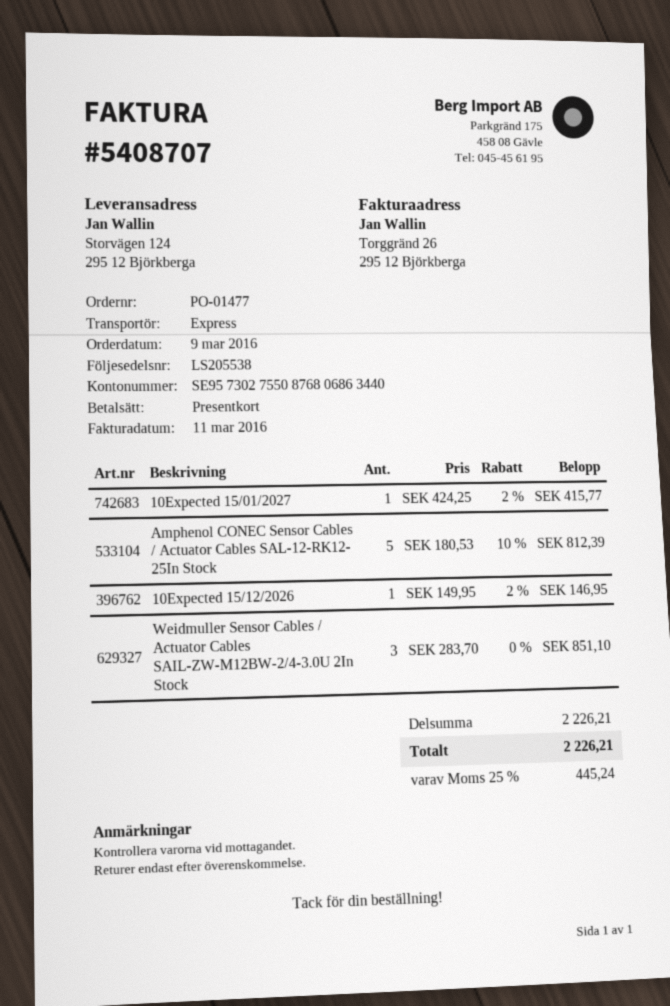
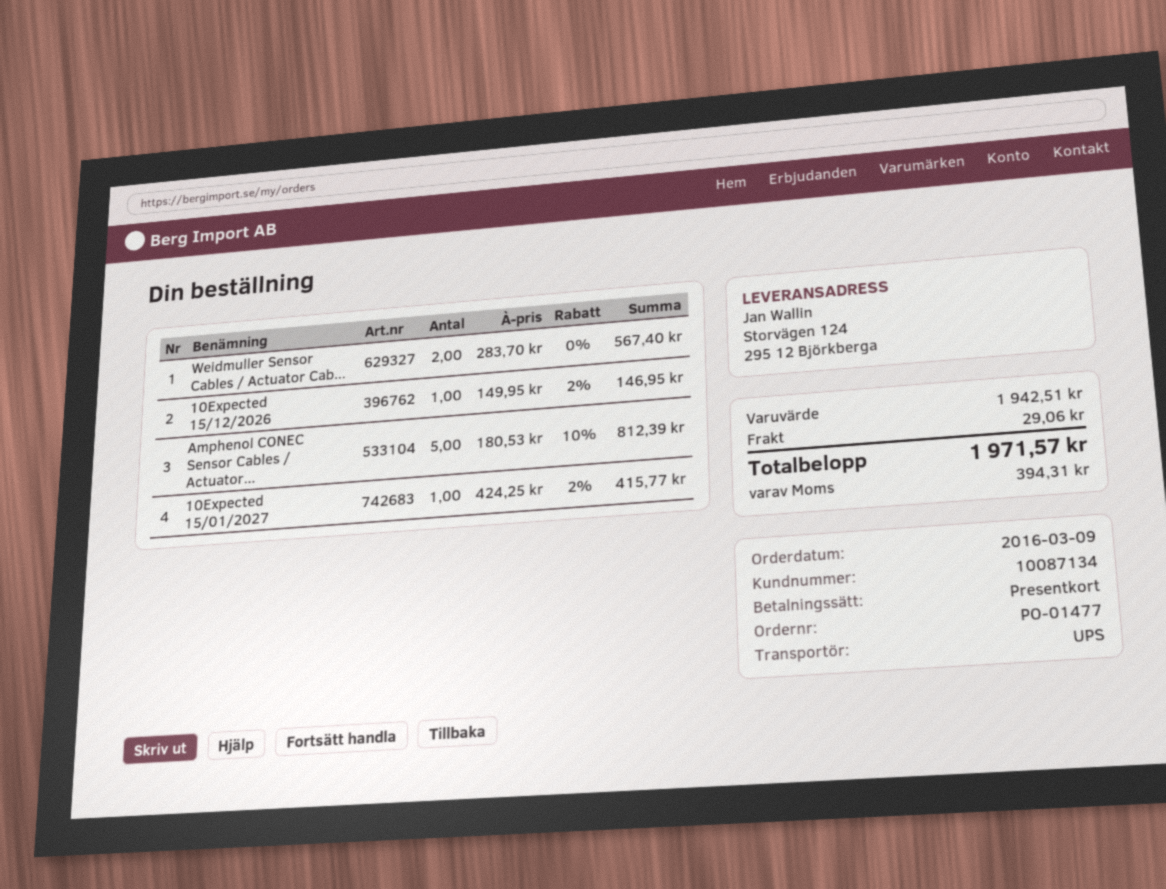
shipping method: express -> UPS
Weidmuller Sensor Cables / Actuator Cables SAIL-ZW-M12BW-2/4-3.0U 2In Stock: 3 x 283.70 = 851.10 -> 2 x 283.70 = 567.40
subtotal: 2226.21 -> 1942.51
shipping: none -> 29.06
tax: 445.24 -> 394.31
total: 2226.21 -> 1971.57

